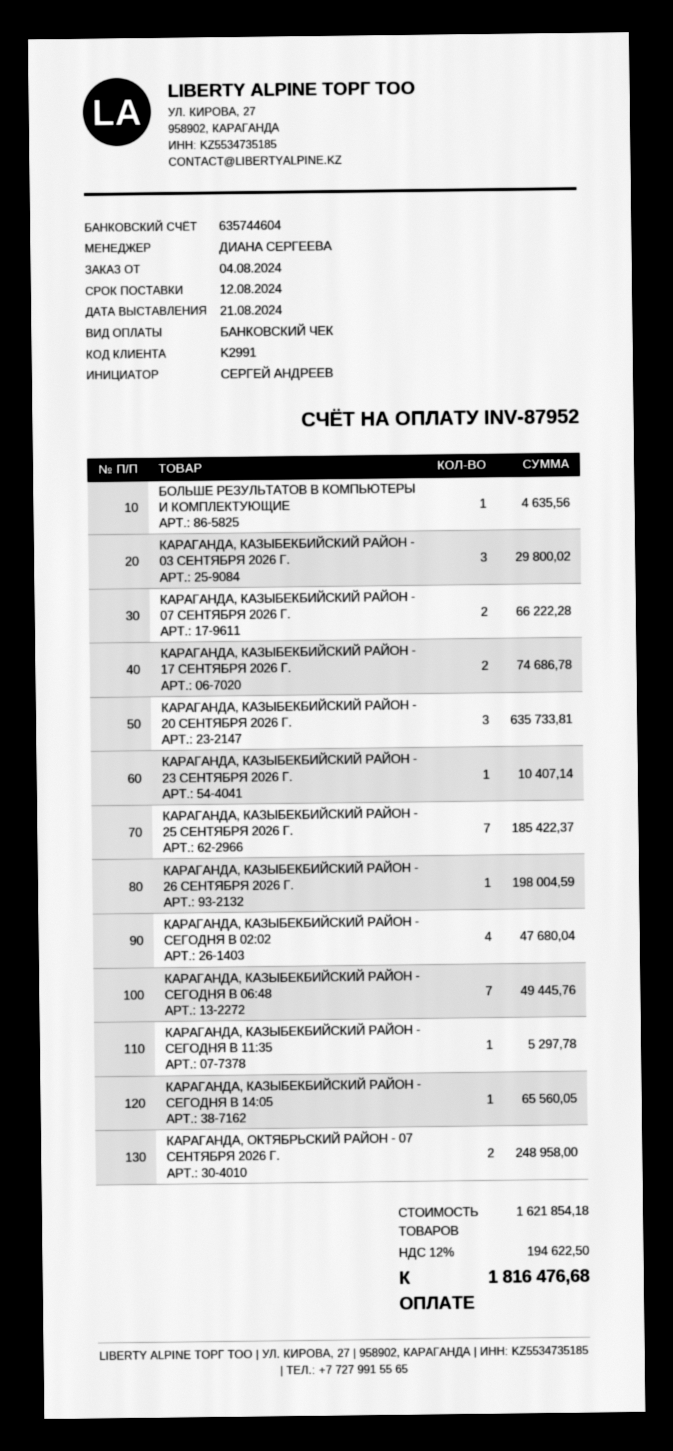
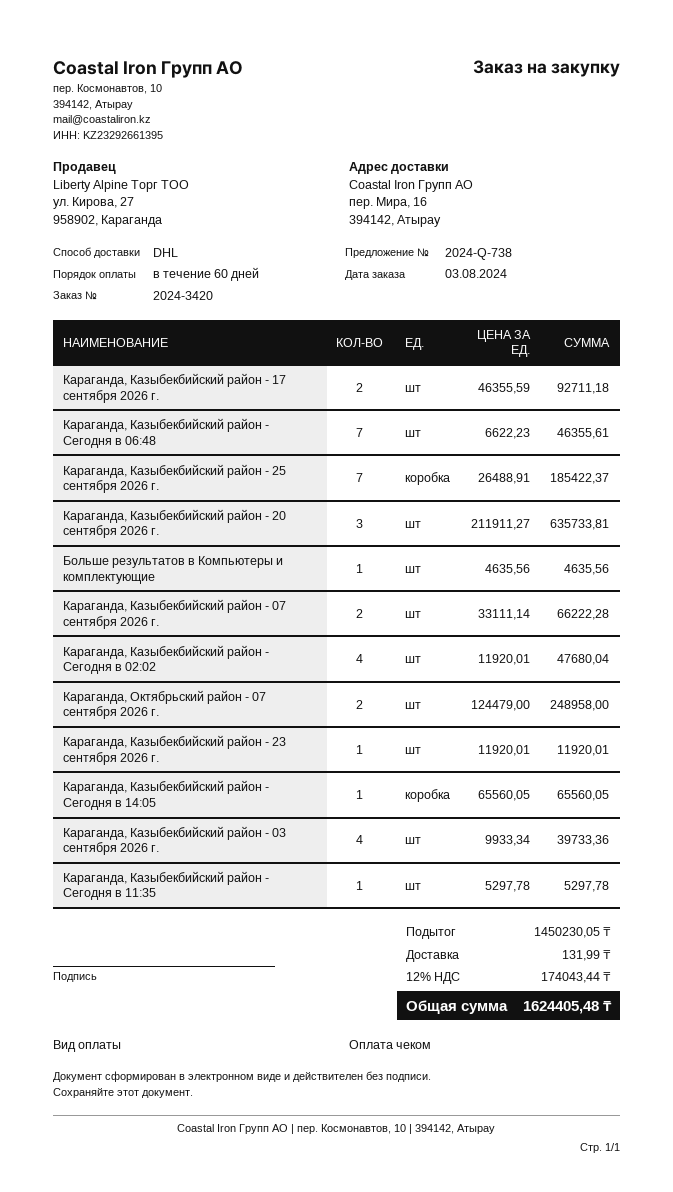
order date: 2024-08-04 -> 2024-08-03
КАРАГАНДА, КАЗЫБЕКБИЙСКИЙ РАЙОН - 03 СЕНТЯБРЯ 2026 Г.: 3 for 29800.02 -> 4 for 39733.36
КАРАГАНДА, КАЗЫБЕКБИЙСКИЙ РАЙОН - 17 СЕНТЯБРЯ 2026 Г.: 2 for 74686.78 -> 2 for 92711.18
КАРАГАНДА, КАЗЫБЕКБИЙСКИЙ РАЙОН - 23 СЕНТЯБРЯ 2026 Г.: 1 for 10407.14 -> 1 for 11920.01
КАРАГАНДА, КАЗЫБЕКБИЙСКИЙ РАЙОН - 26 СЕНТЯБРЯ 2026 Г.: 1 for 198004.59 -> none
КАРАГАНДА, КАЗЫБЕКБИЙСКИЙ РАЙОН - СЕГОДНЯ В 06:48: 7 for 49445.76 -> 7 for 46355.61
subtotal: 1621854.18 -> 1450230.05
shipping: none -> 131.99
tax: 12% = 194622.50 -> 12% = 174043.44
total: 1816476.68 -> 1624405.48

